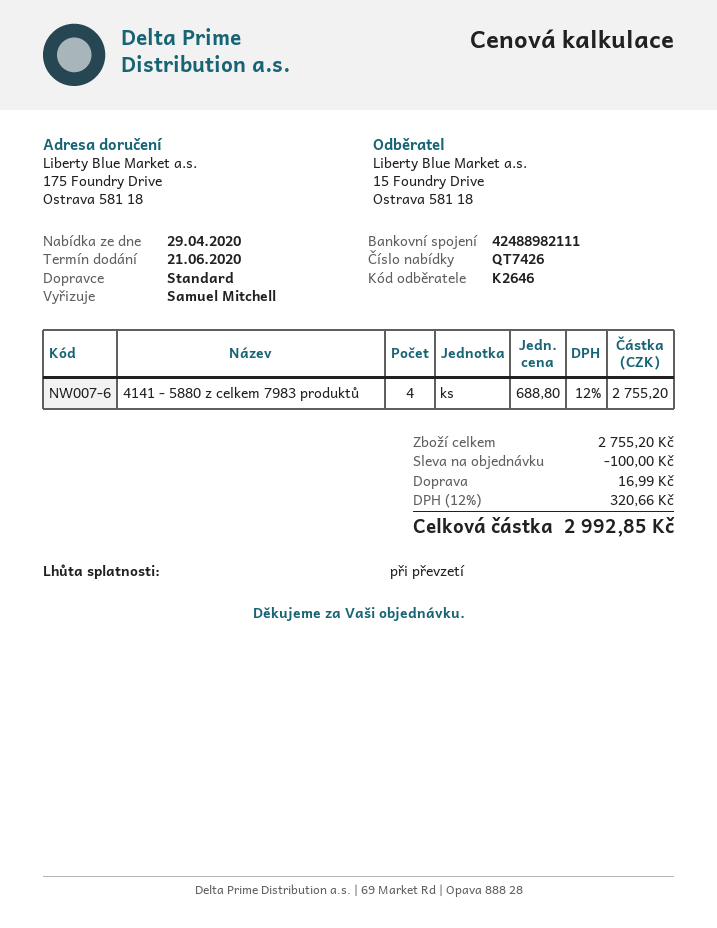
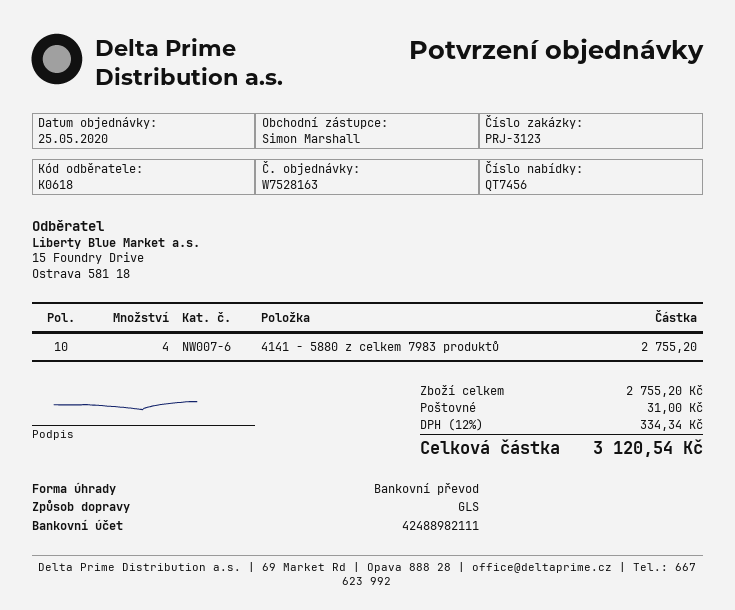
quote number: QT7426 -> QT7456
customer number: K2646 -> K0618
sales rep: Samuel Mitchell -> Simon Marshall
shipping method: standard -> GLS
discount: 100.00 -> none
shipping: 16.99 -> 31.00
tax: 12% = 320.66 -> 12% = 334.34
total: 2992.85 -> 3120.54

